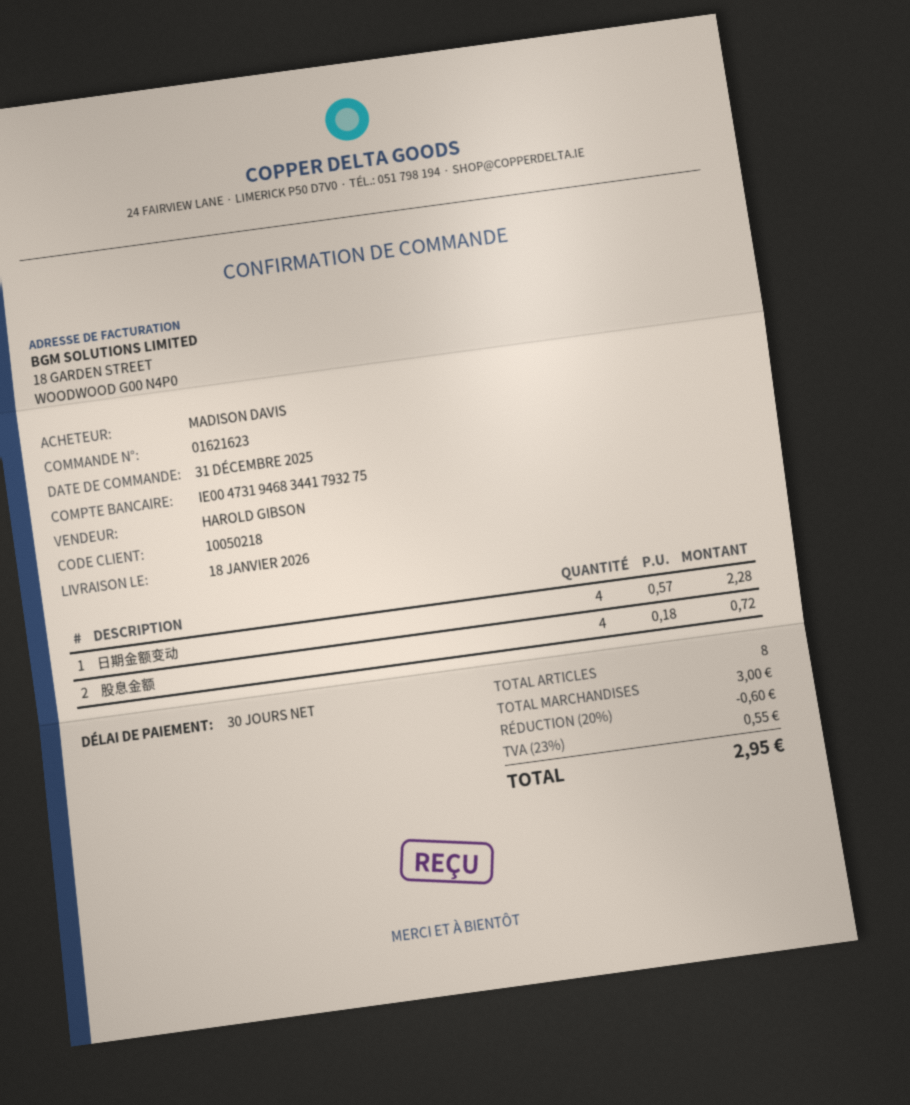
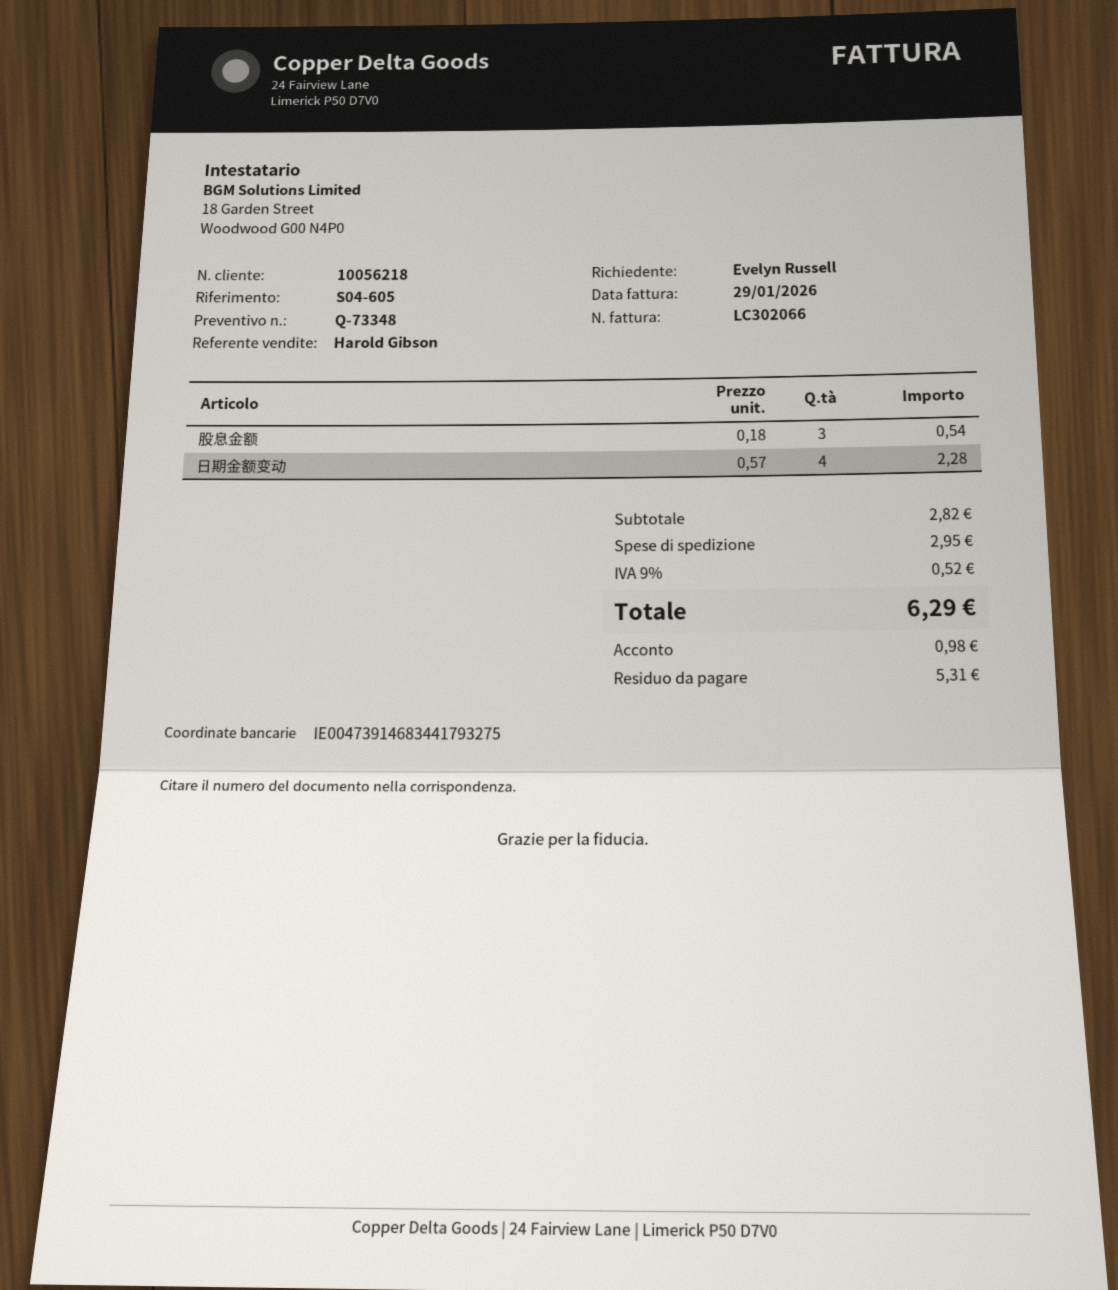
customer number: 10050218 -> 10056218
ordered by: MADISON DAVIS -> Evelyn Russell
bank account: IE00473194683441793275 -> IE00473914683441793275
股息金额: 4 x 0.18 = 0.72 -> 3 x 0.18 = 0.54
subtotal: 3.00 -> 2.82
discount: 20% = 0.60 -> none
shipping: none -> 2.95
tax: 23% = 0.55 -> 9% = 0.52
total: 2.95 -> 6.29

